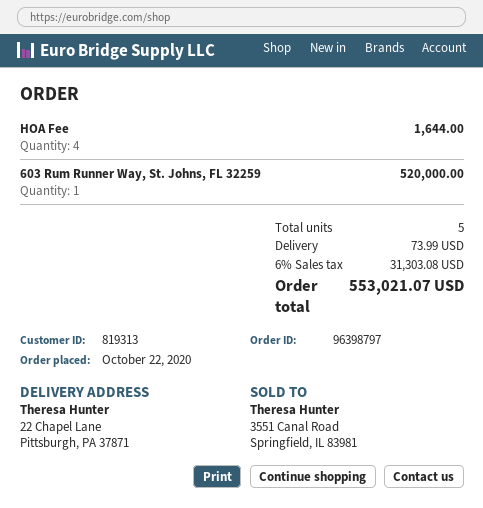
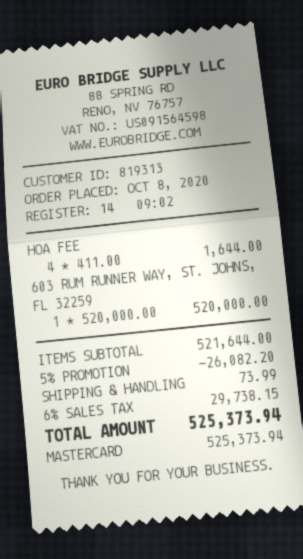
order date: 2020-10-22 -> 2020-10-08
discount: none -> 5% = 26082.20
tax: 6% = 31303.08 -> 6% = 29738.15
total: 553021.07 -> 525373.94

